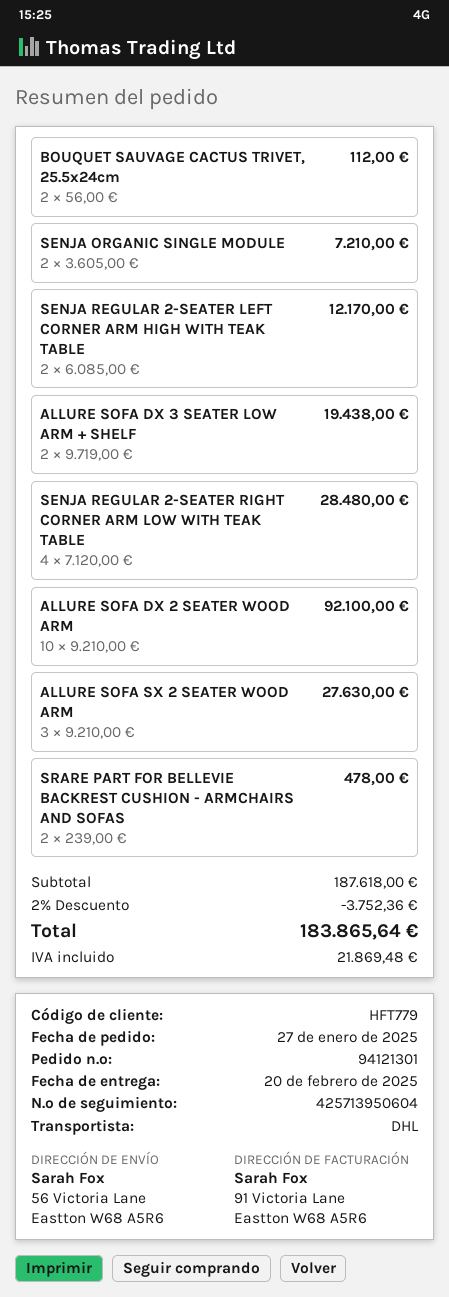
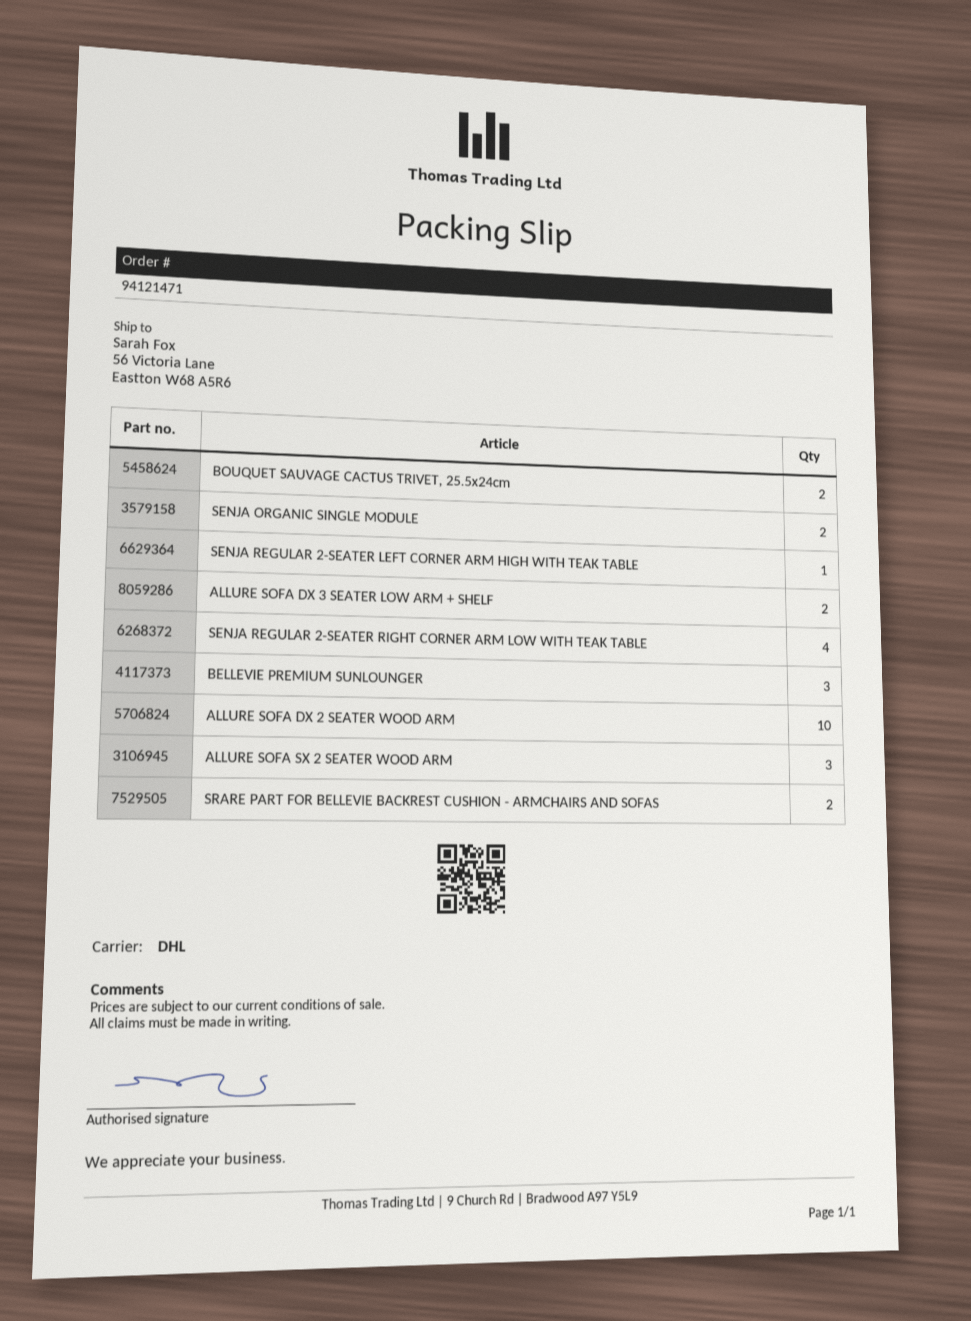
order number: 94121301 -> 94121471
SENJA REGULAR 2-SEATER LEFT CORNER ARM HIGH WITH TEAK TABLE: 2 -> 1
BELLEVIE PREMIUM SUNLOUNGER: none -> 3

